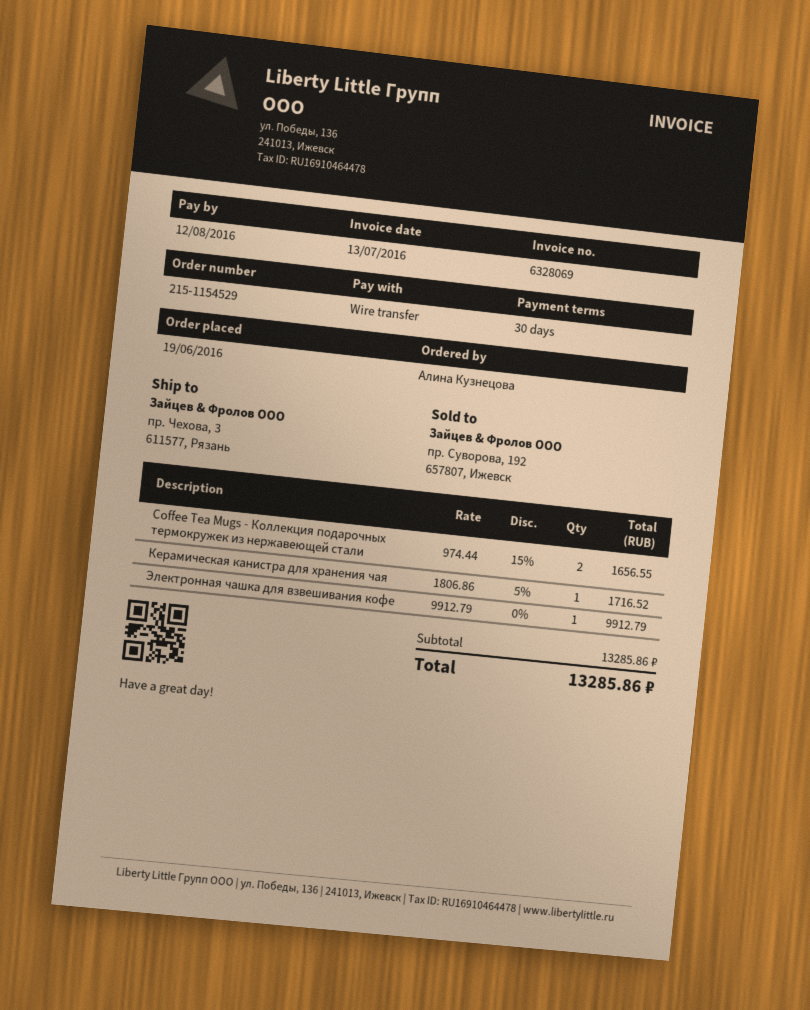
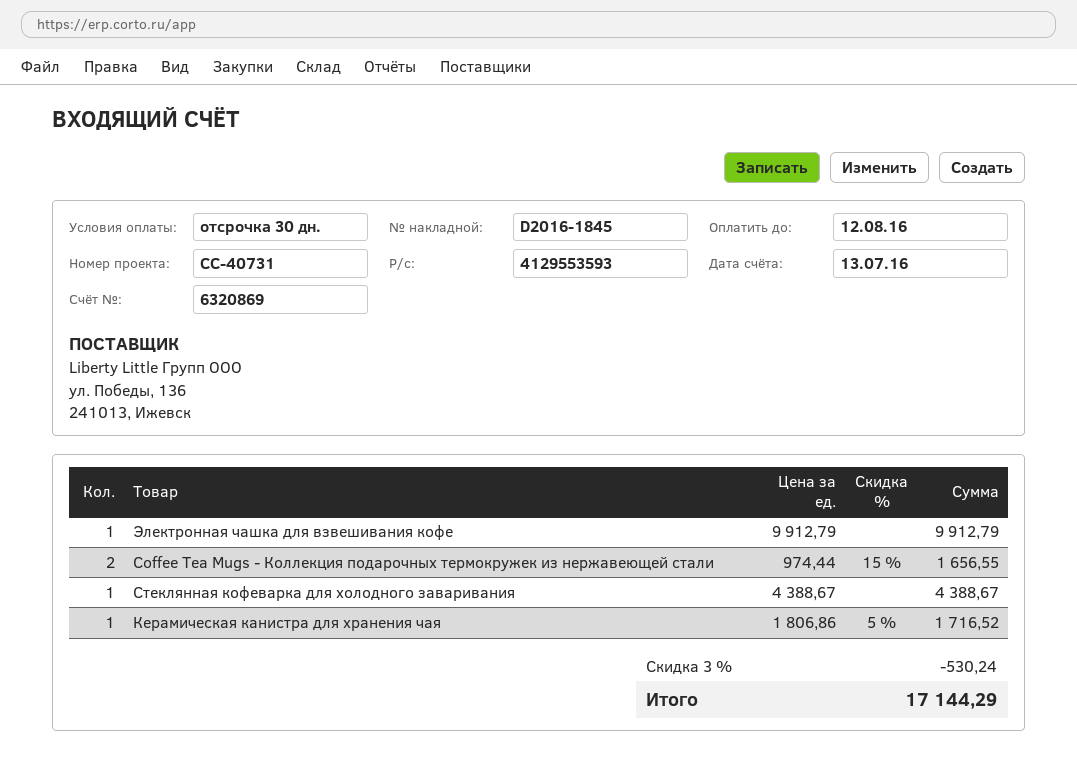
invoice number: 6328069 -> 6320869
Стеклянная кофеварка для холодного заваривания: none -> 1 x 4388.67 = 4388.67
discount: none -> 3% = 530.24
total: 13285.86 -> 17144.29

